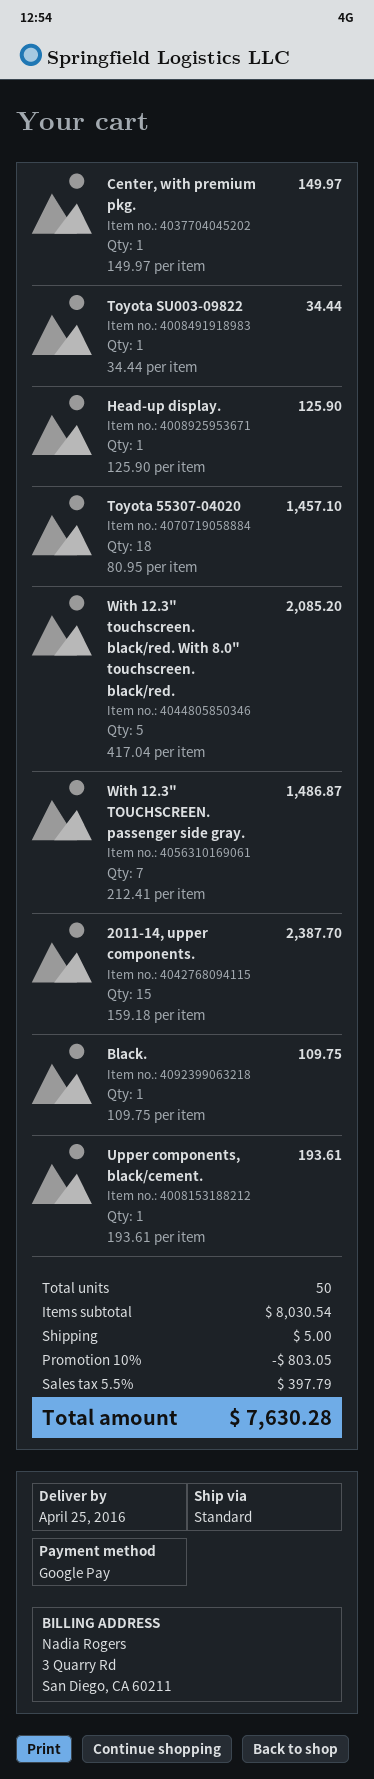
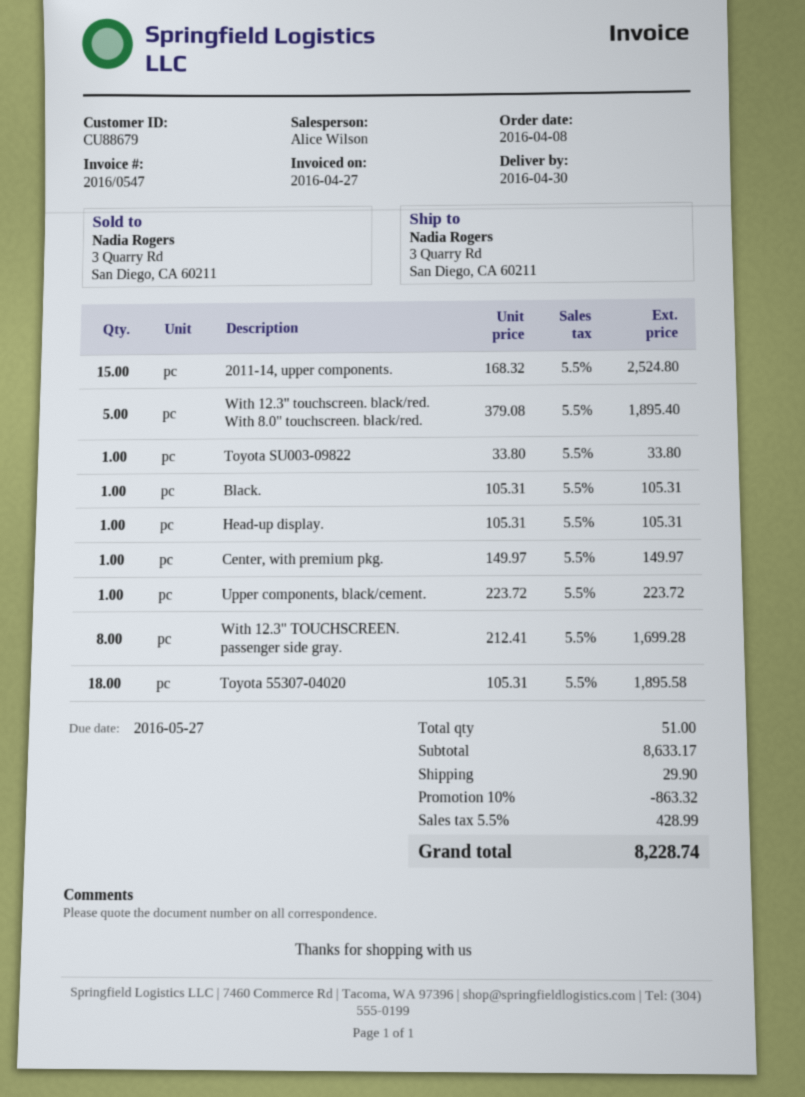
delivery date: 2016-04-25 -> 2016-04-30
Toyota SU003-09822: 1 x 34.44 = 34.44 -> 1 x 33.80 = 33.80
Head-up display.: 1 x 125.90 = 125.90 -> 1 x 105.31 = 105.31
Toyota 55307-04020: 18 x 80.95 = 1457.10 -> 18 x 105.31 = 1895.58
With 12.3" touchscreen. black/red. With 8.0" touchscreen. black/red.: 5 x 417.04 = 2085.20 -> 5 x 379.08 = 1895.40
With 12.3" TOUCHSCREEN. passenger side gray.: 7 x 212.41 = 1486.87 -> 8 x 212.41 = 1699.28
2011-14, upper components.: 15 x 159.18 = 2387.70 -> 15 x 168.32 = 2524.80
Black.: 1 x 109.75 = 109.75 -> 1 x 105.31 = 105.31
Upper components, black/cement.: 1 x 193.61 = 193.61 -> 1 x 223.72 = 223.72
total quantity: 50 -> 51
subtotal: 8030.54 -> 8633.17
discount: 10% = 803.05 -> 10% = 863.32
shipping: 5.00 -> 29.90
tax: 5.5% = 397.79 -> 5.5% = 428.99
total: 7630.28 -> 8228.74

